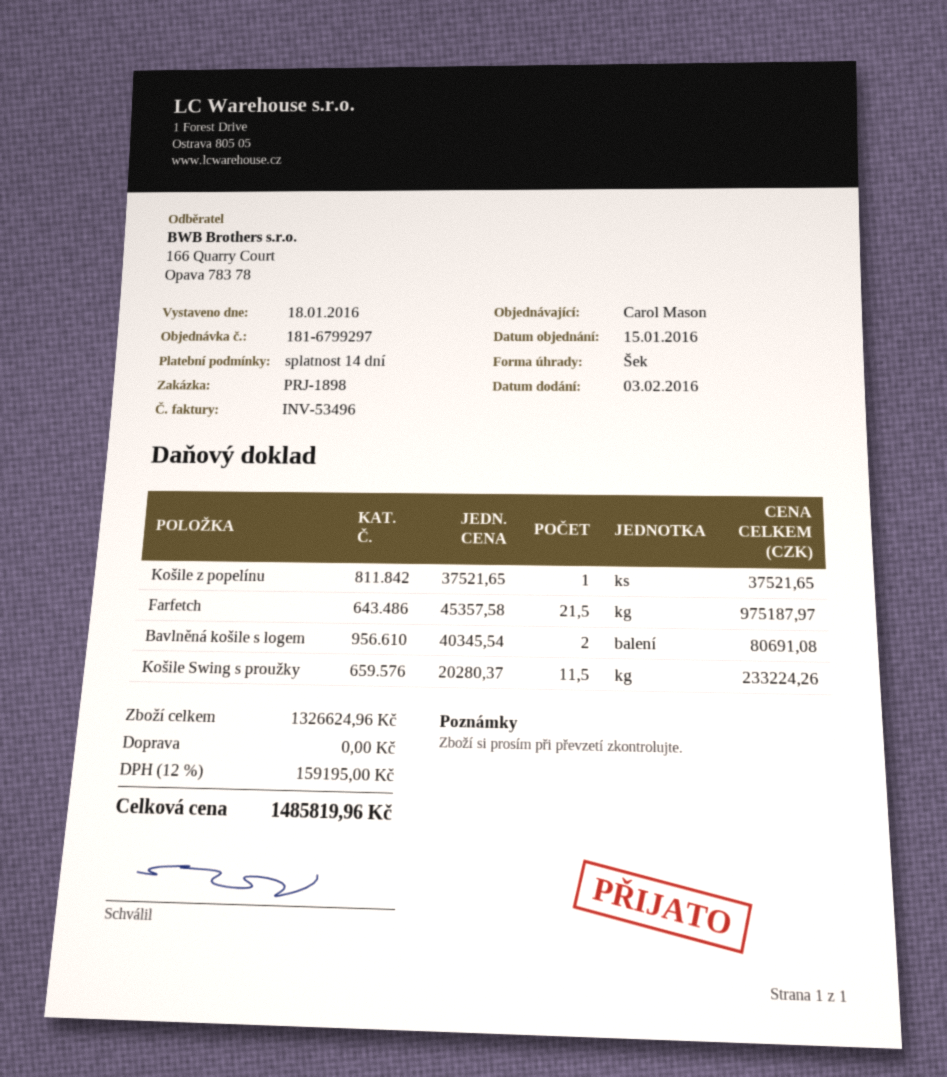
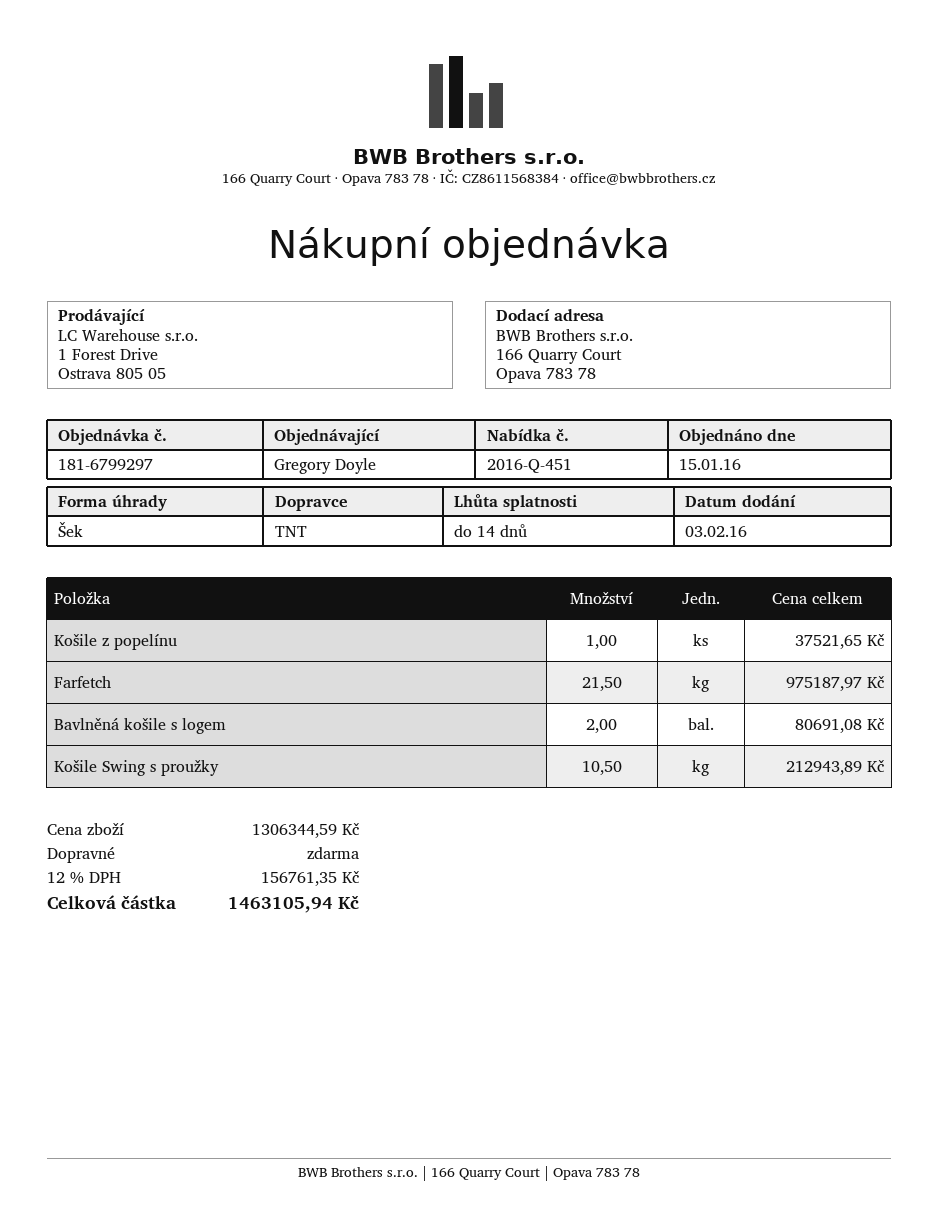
ordered by: Carol Mason -> Gregory Doyle
Košile Swing s proužky: 11.5 for 233224.26 -> 10.5 for 212943.89
subtotal: 1326624.96 -> 1306344.59
tax: 12% = 159195.00 -> 12% = 156761.35
total: 1485819.96 -> 1463105.94

